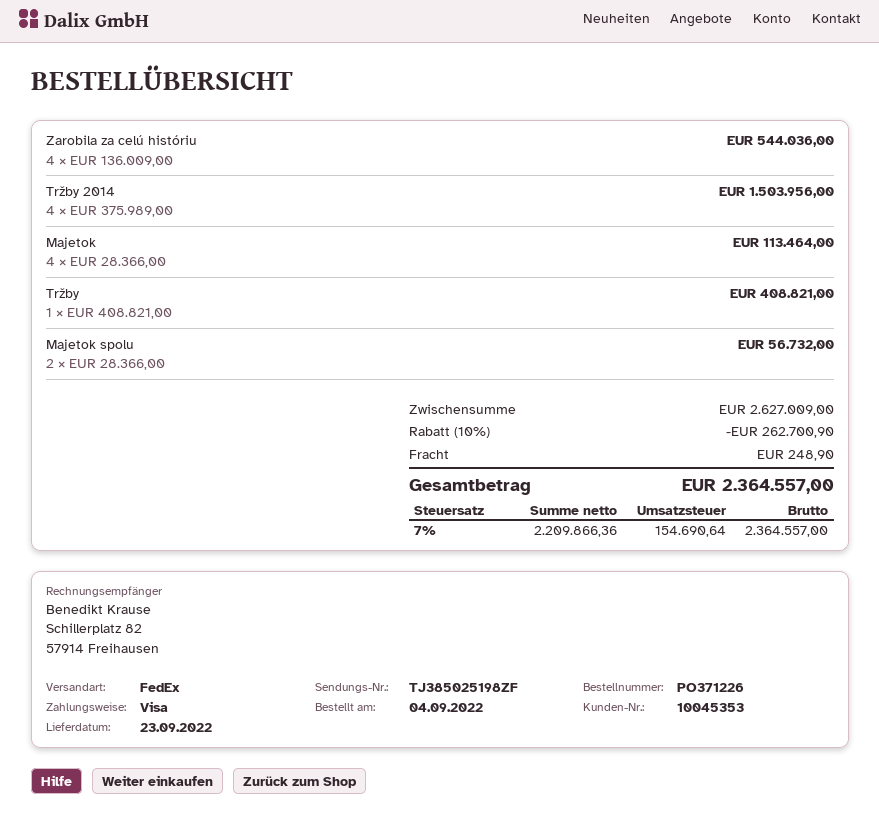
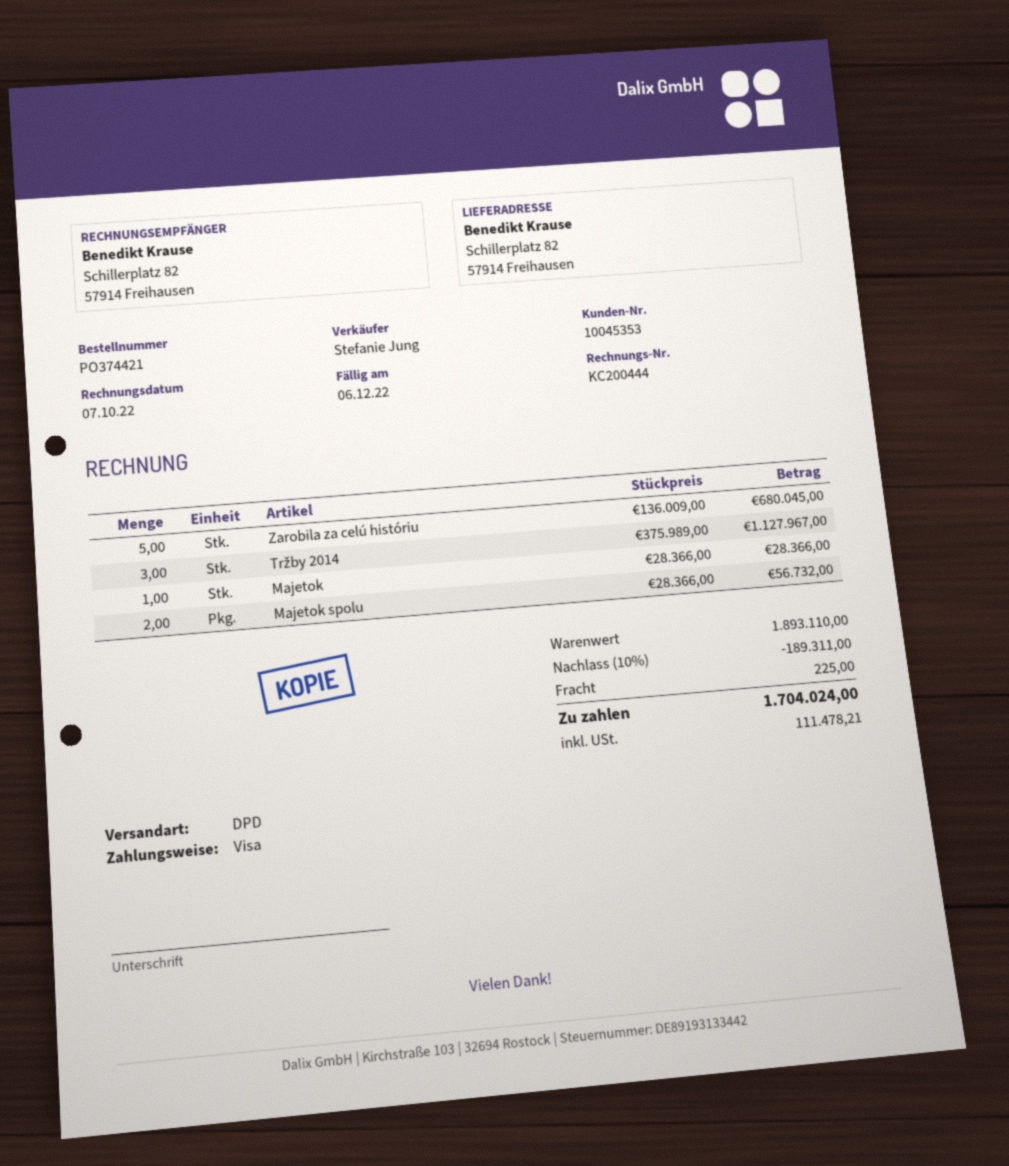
order number: PO371226 -> PO374421
shipping method: FedEx -> DPD
Zarobila za celú históriu: 4 x 136009.00 = 544036.00 -> 5 x 136009.00 = 680045.00
Tržby 2014: 4 x 375989.00 = 1503956.00 -> 3 x 375989.00 = 1127967.00
Majetok: 4 x 28366.00 = 113464.00 -> 1 x 28366.00 = 28366.00
Tržby: 1 x 408821.00 = 408821.00 -> none
subtotal: 2627009.00 -> 1893110.00
discount: 10% = 262700.90 -> 10% = 189311.00
shipping: 248.90 -> 225.00
tax: 154690.64 -> 111478.21
total: 2364557.00 -> 1704024.00

